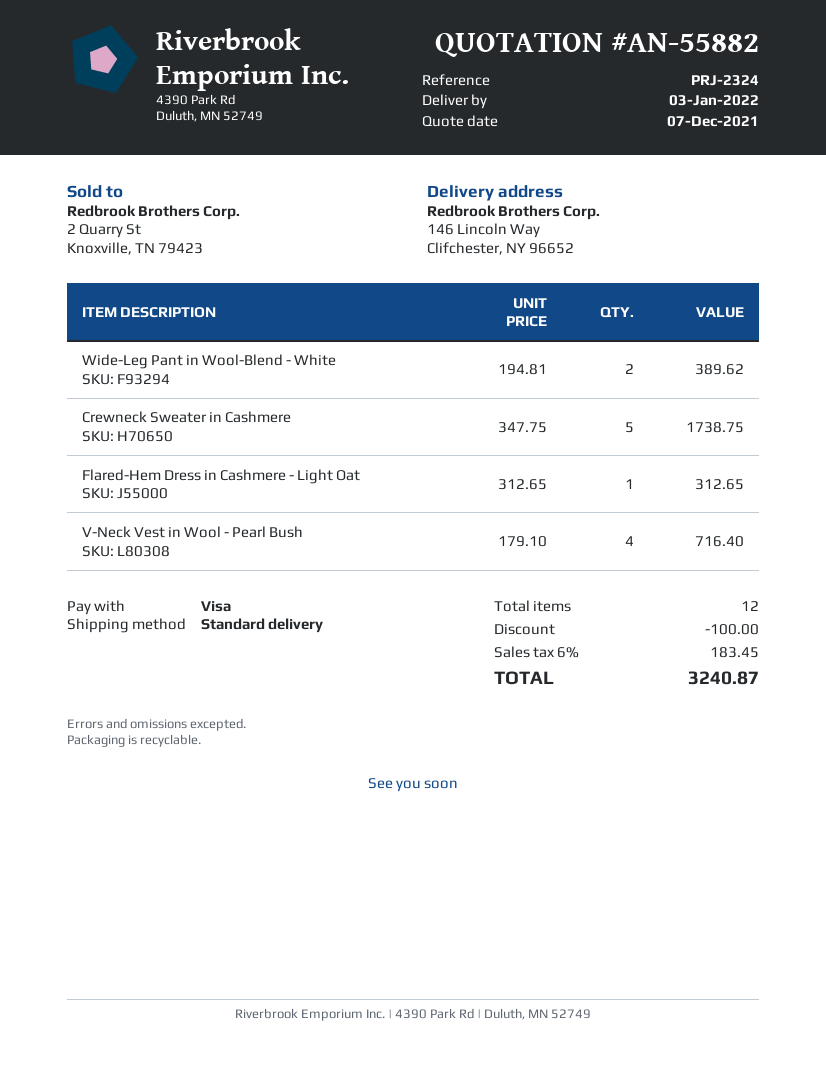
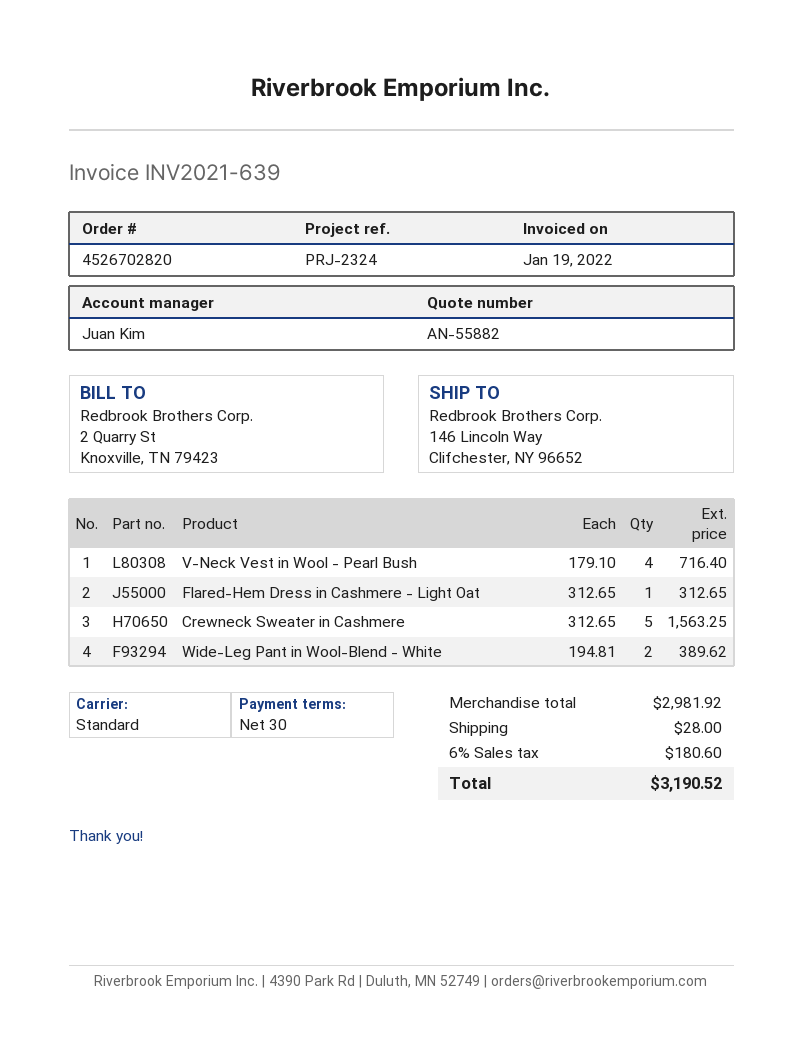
Crewneck Sweater in Cashmere: 5 x 347.75 = 1738.75 -> 5 x 312.65 = 1563.25
discount: 100.00 -> none
shipping: none -> 28.00
tax: 6% = 183.45 -> 6% = 180.60
total: 3240.87 -> 3190.52

